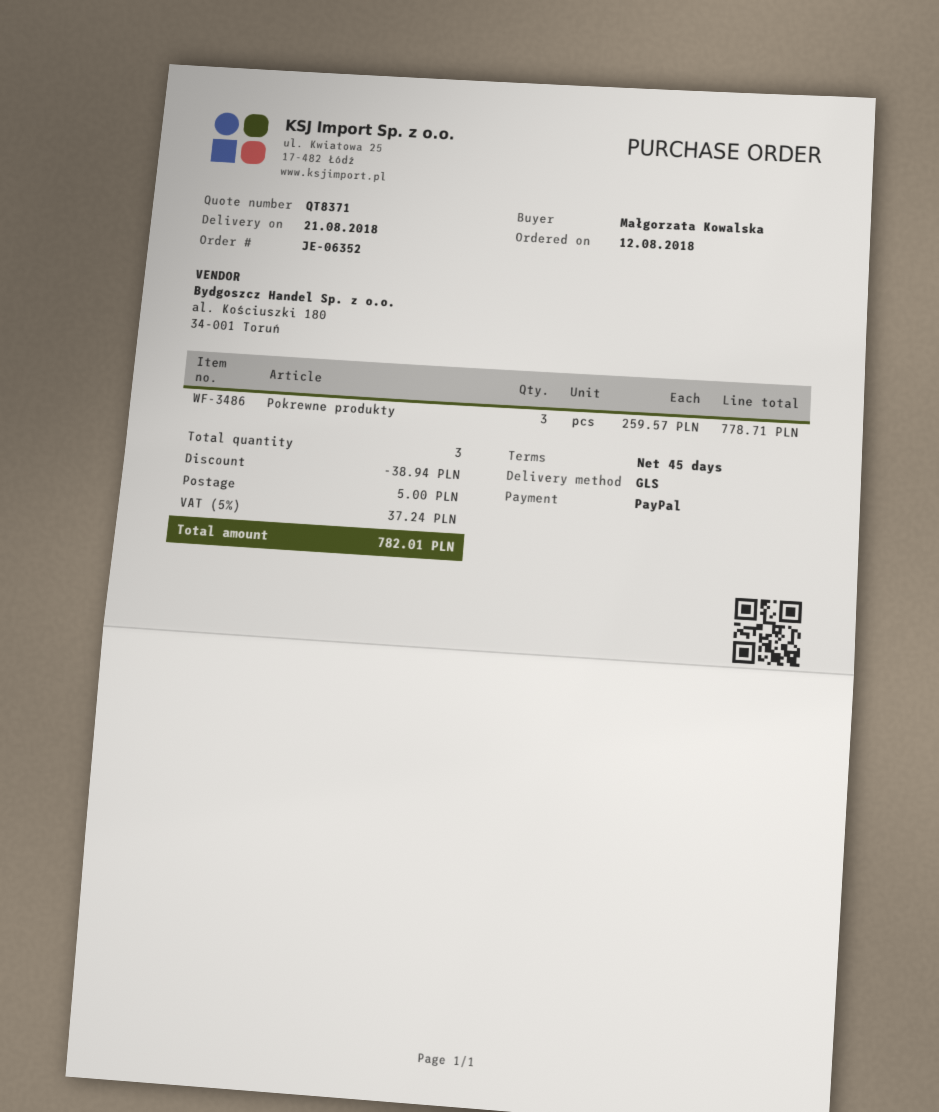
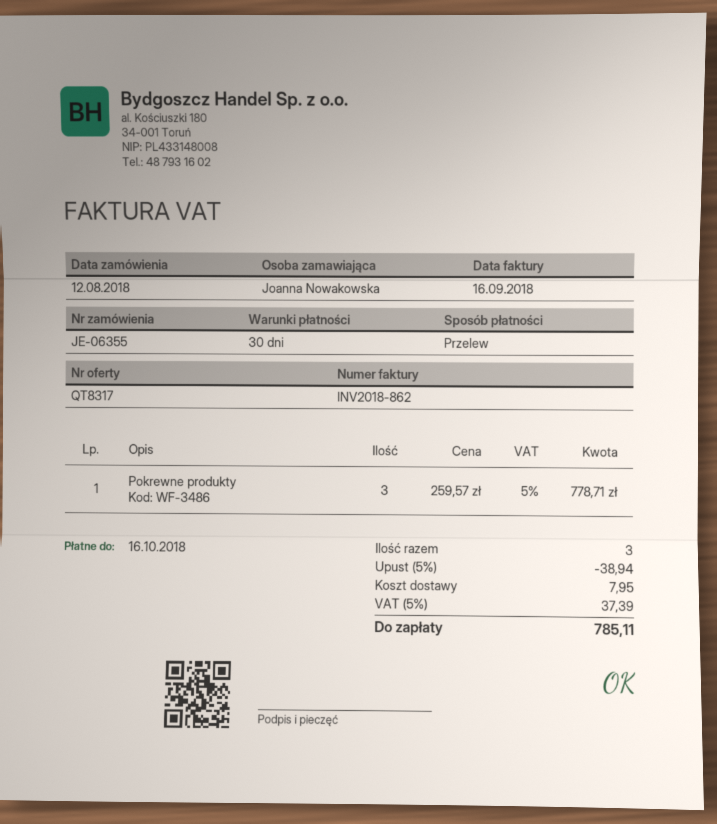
quote number: QT8371 -> QT8317
order number: JE-06352 -> JE-06355
payment terms: 45 days -> 30 days
ordered by: Małgorzata Kowalska -> Joanna Nowakowska
payment method: PayPal -> bank transfer
shipping: 5.00 -> 7.95
tax: 5% = 37.24 -> 5% = 37.39
total: 782.01 -> 785.11

